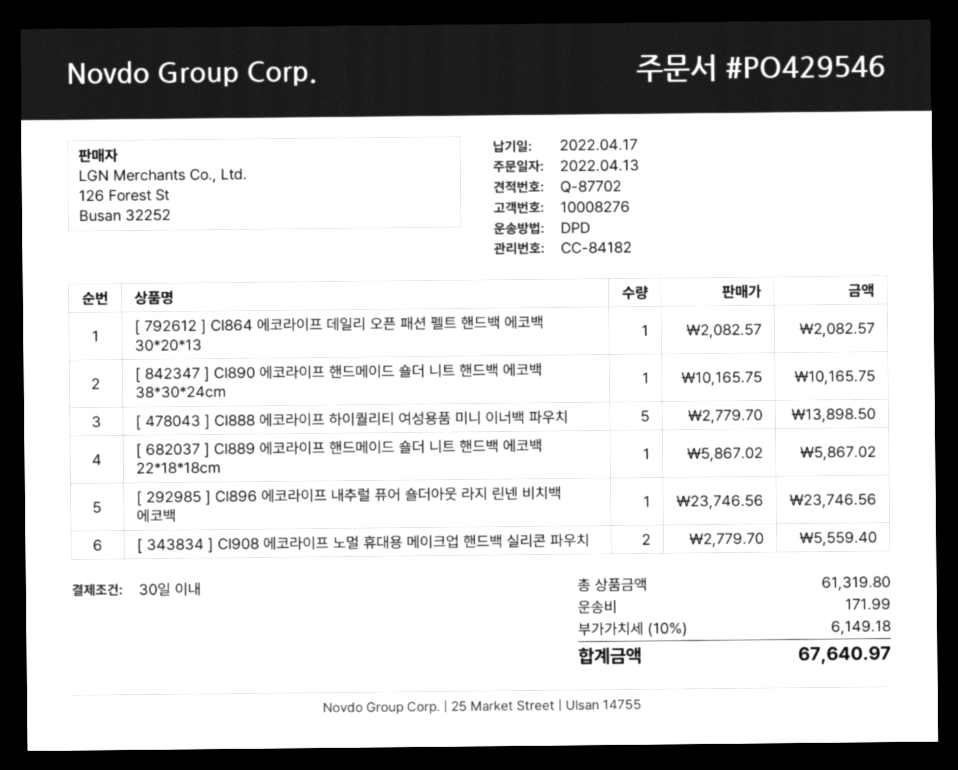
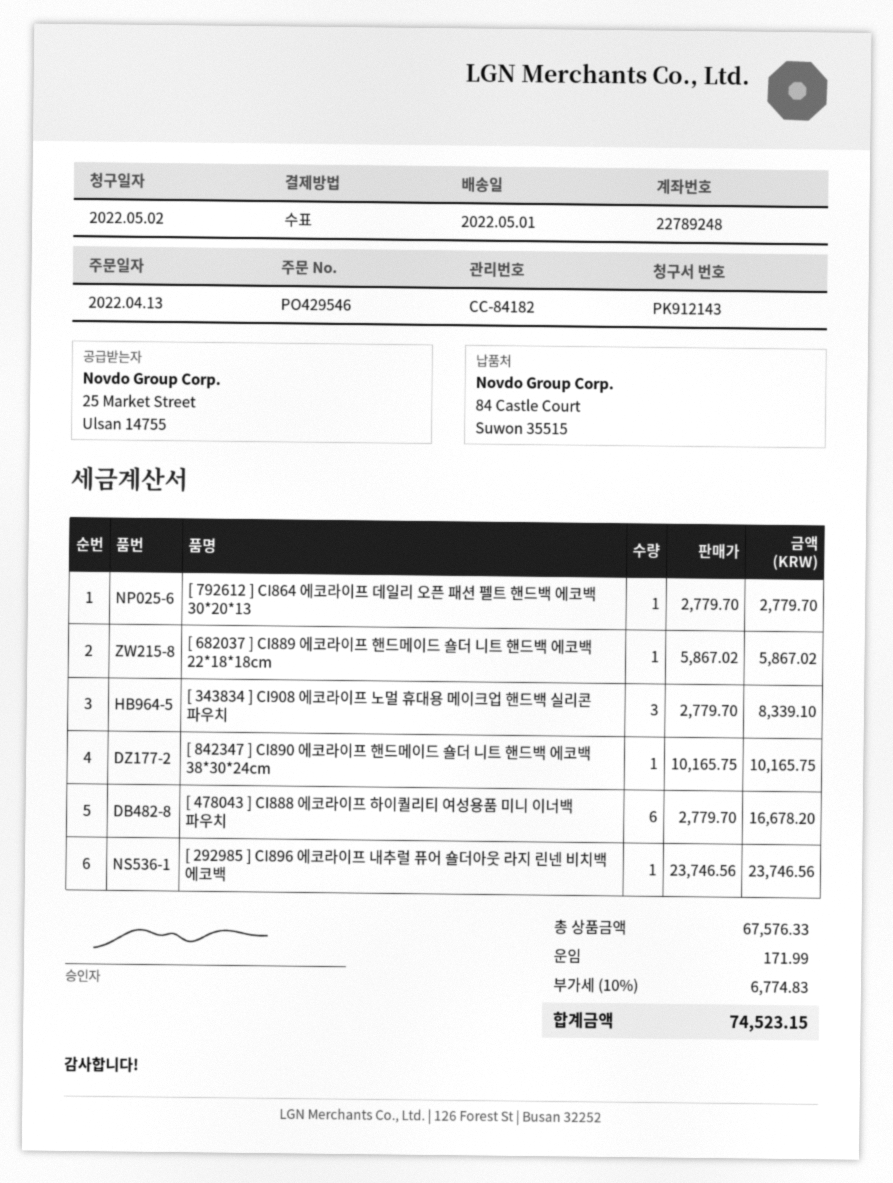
delivery date: 2022-04-17 -> 2022-05-01
[ 792612 ] CI864 에코라이프 데일리 오픈 패션 펠트 핸드백 에코백 30*20*13: 1 x 2082.57 = 2082.57 -> 1 x 2779.70 = 2779.70
[ 478043 ] CI888 에코라이프 하이퀄리티 여성용품 미니 이너백 파우치: 5 x 2779.70 = 13898.50 -> 6 x 2779.70 = 16678.20
[ 343834 ] CI908 에코라이프 노멀 휴대용 메이크업 핸드백 실리콘 파우치: 2 x 2779.70 = 5559.40 -> 3 x 2779.70 = 8339.10
subtotal: 61319.80 -> 67576.33
tax: 10% = 6149.18 -> 10% = 6774.83
total: 67640.97 -> 74523.15

